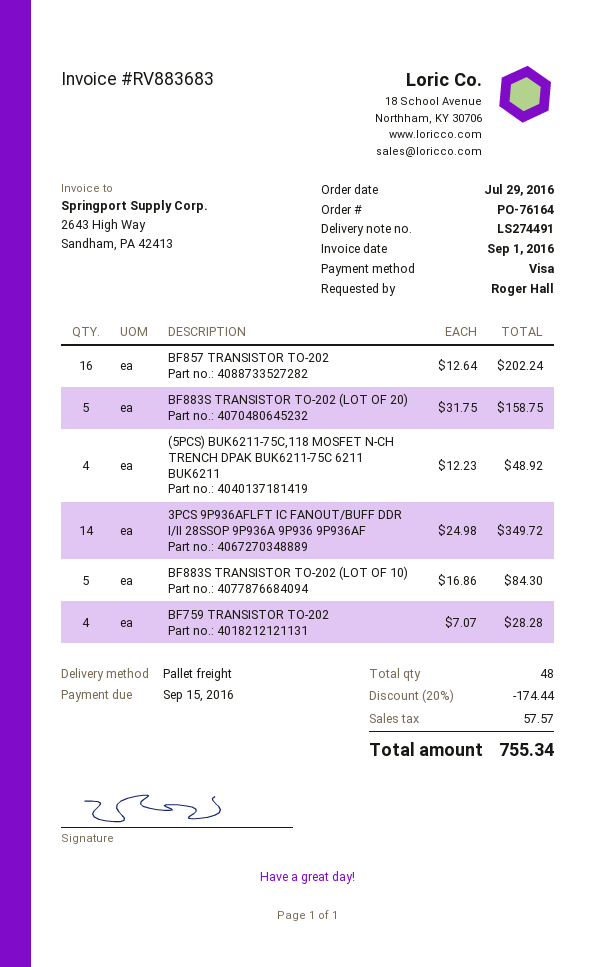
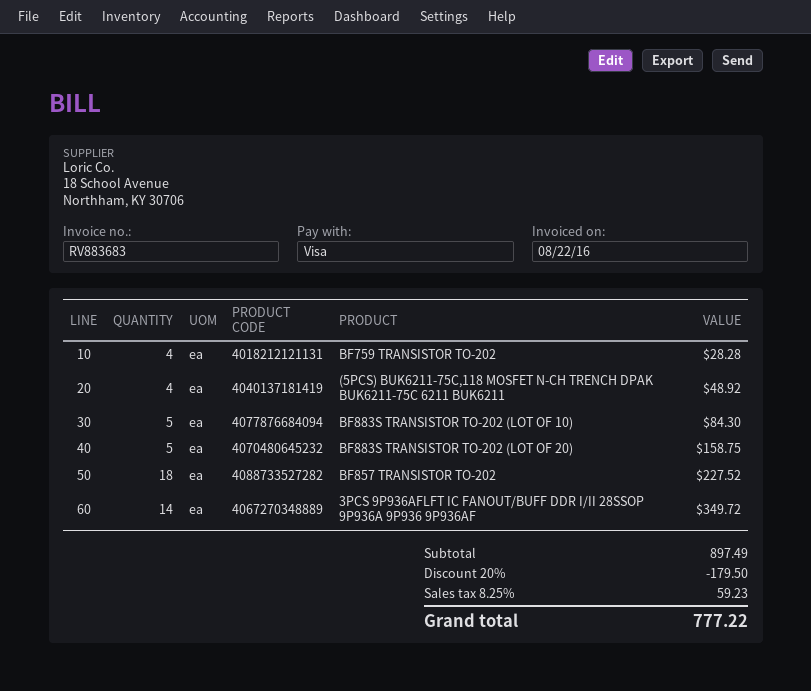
invoice date: 2016-09-01 -> 2016-08-22
BF857 TRANSISTOR TO-202: 16 for 202.24 -> 18 for 227.52
discount: 20% = 174.44 -> 20% = 179.50
tax: 57.57 -> 59.23
total: 755.34 -> 777.22

